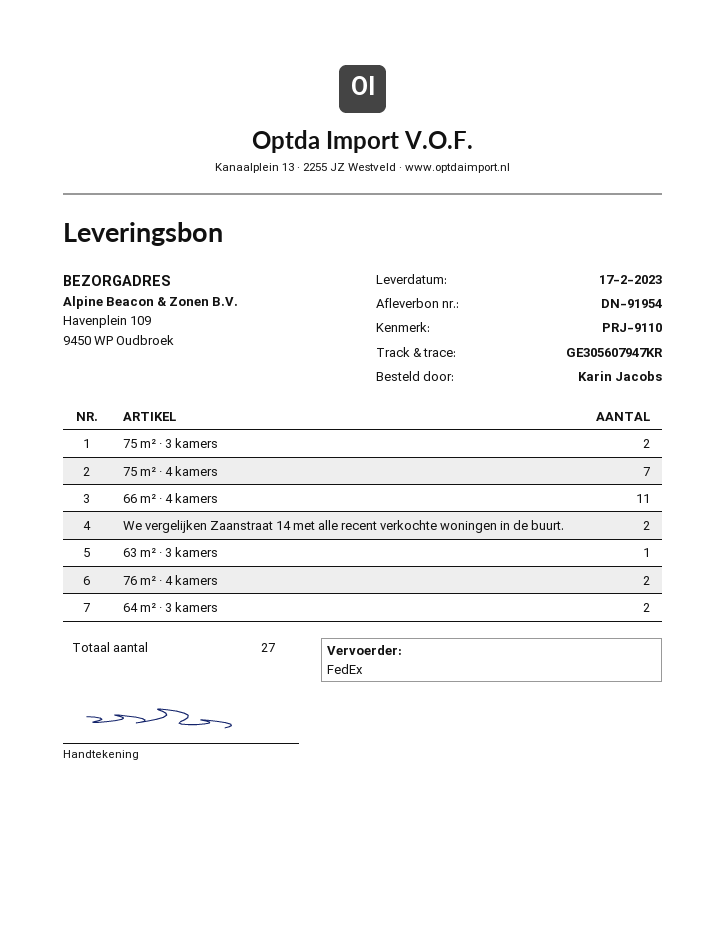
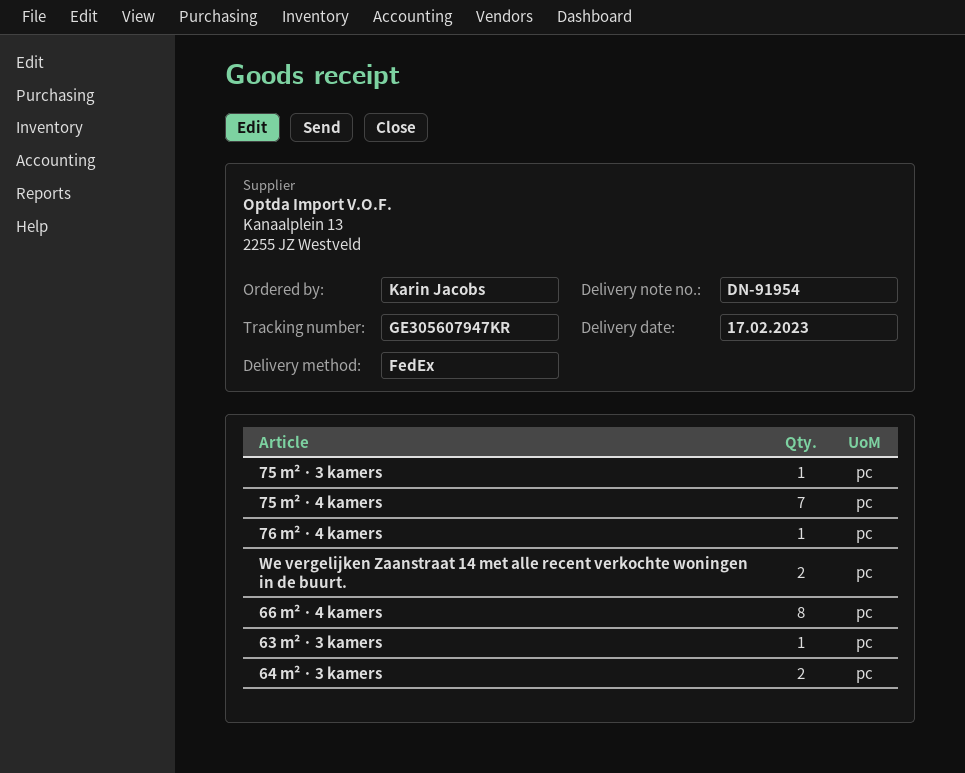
75 m² · 3 kamers: 2 -> 1
66 m² · 4 kamers: 11 -> 8
76 m² · 4 kamers: 2 -> 1

